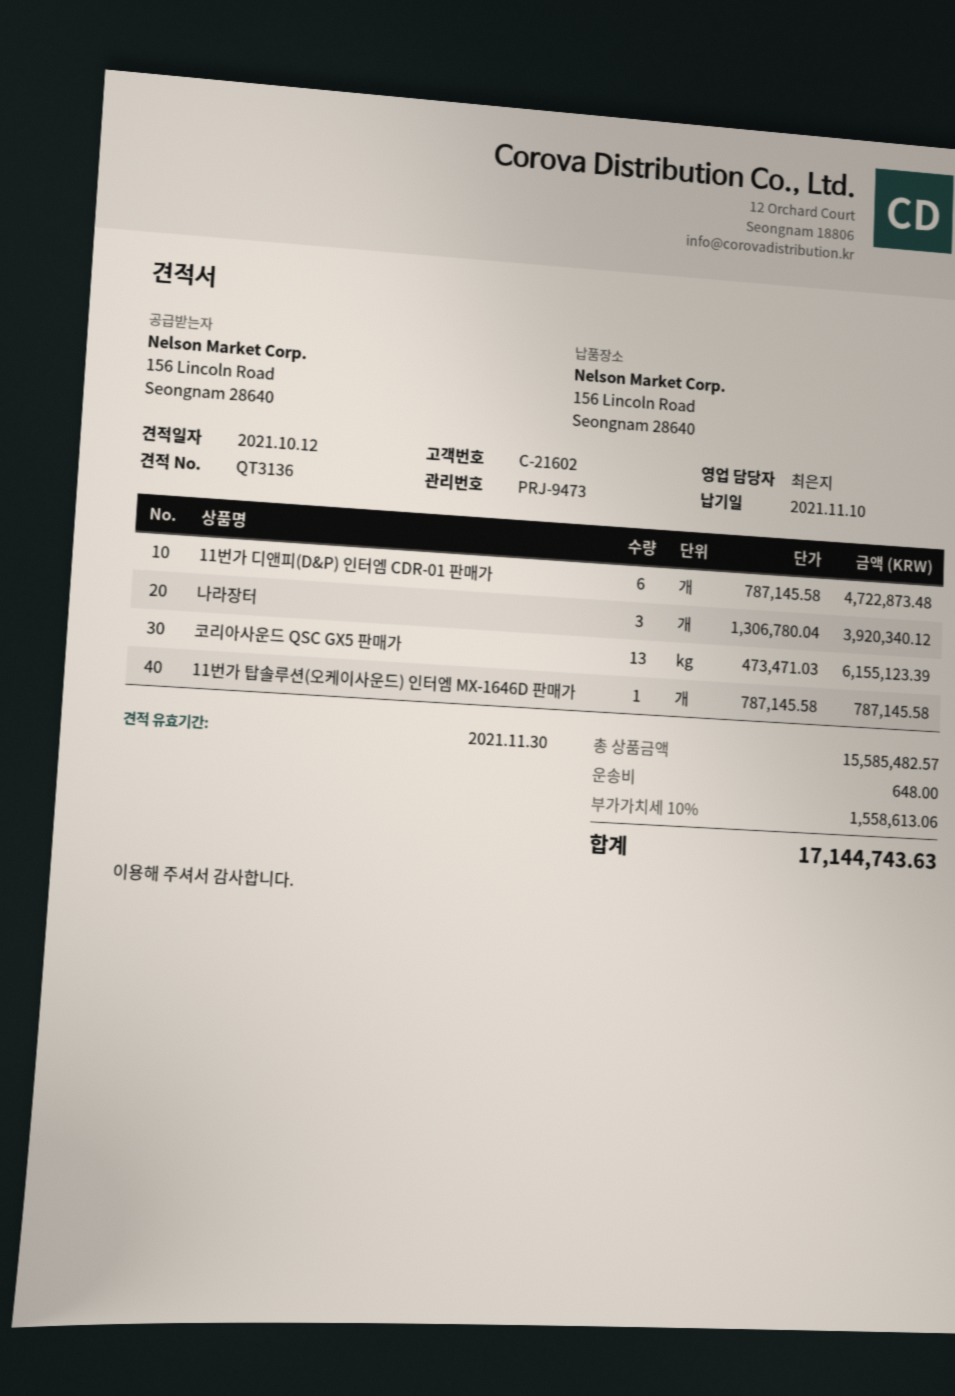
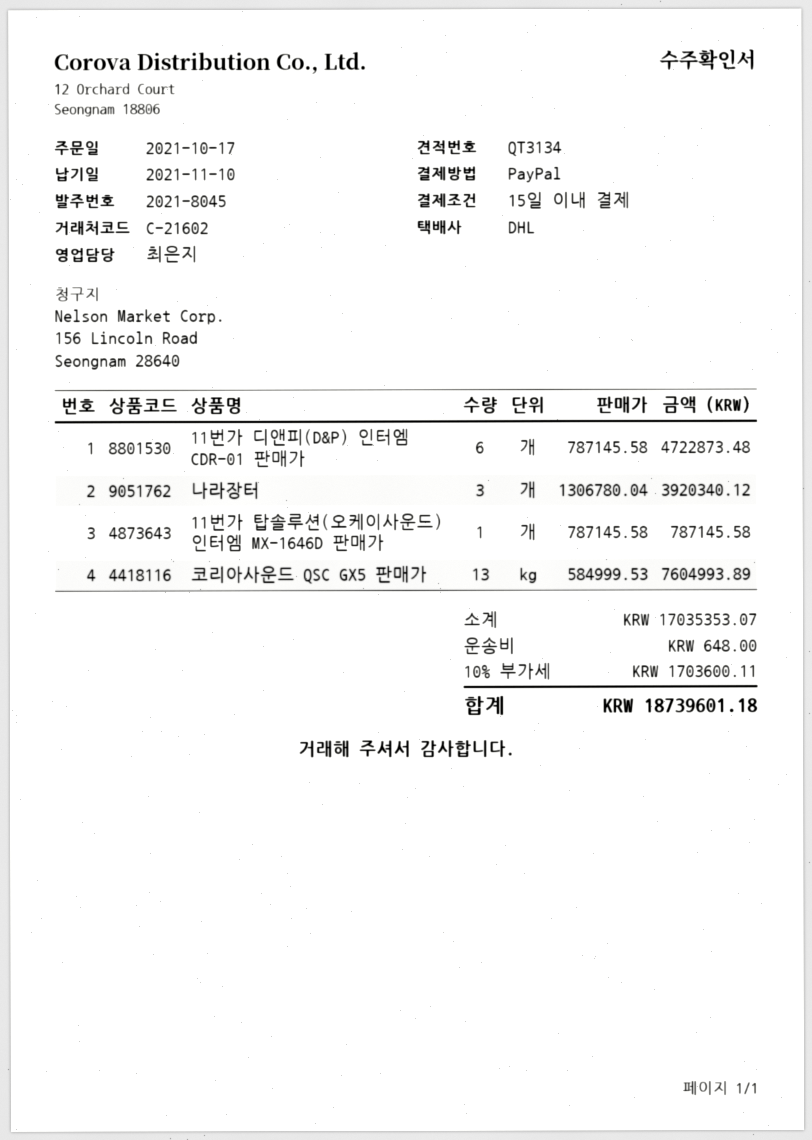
quote number: QT3136 -> QT3134
코리아사운드 QSC GX5 판매가: 13 x 473471.03 = 6155123.39 -> 13 x 584999.53 = 7604993.89
subtotal: 15585482.57 -> 17035353.07
tax: 10% = 1558613.06 -> 10% = 1703600.11
total: 17144743.63 -> 18739601.18

